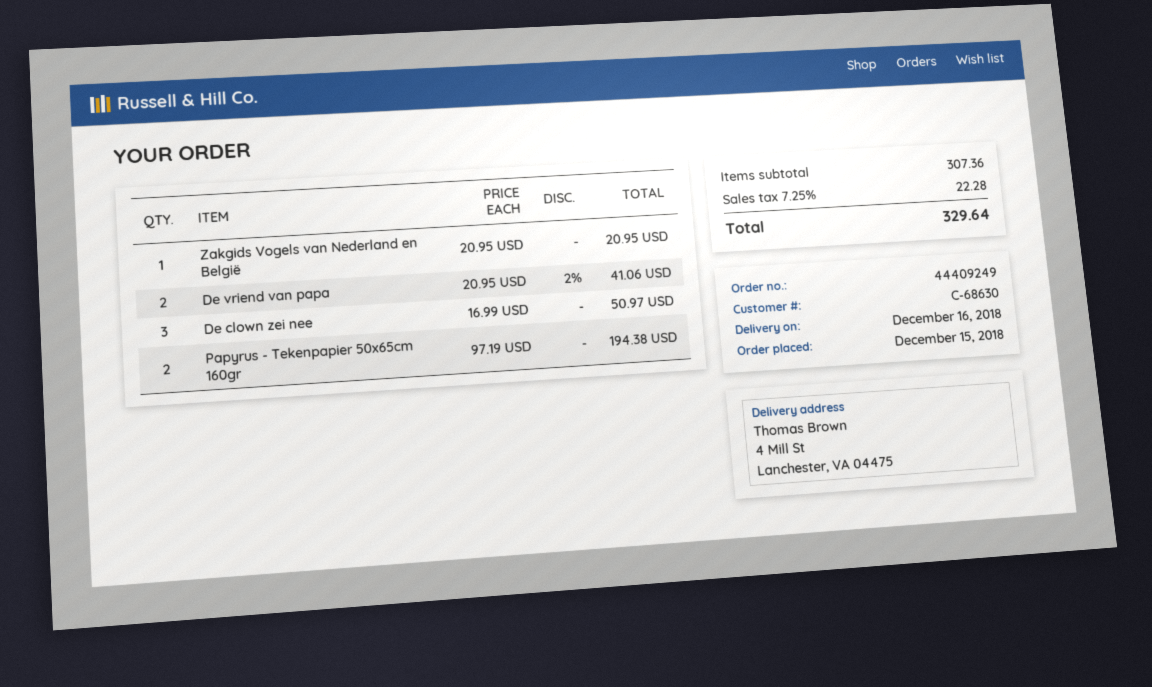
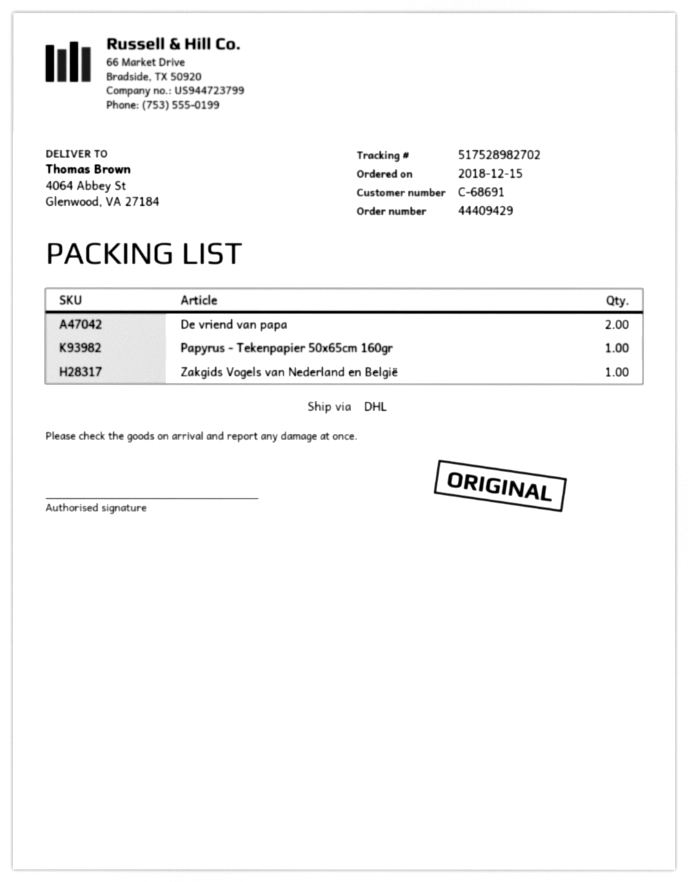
order number: 44409249 -> 44409429
customer number: C-68630 -> C-68691
ship to: 4 Mill St, Lanchester, VA 04475 -> 4064 Abbey St, Glenwood, VA 27184
De clown zei nee: 3 -> none
Papyrus - Tekenpapier 50x65cm 160gr: 2 -> 1

